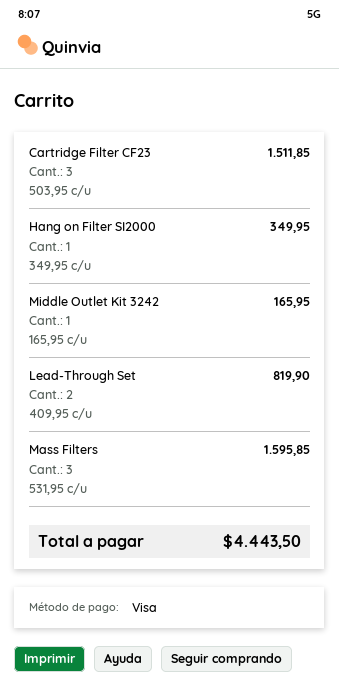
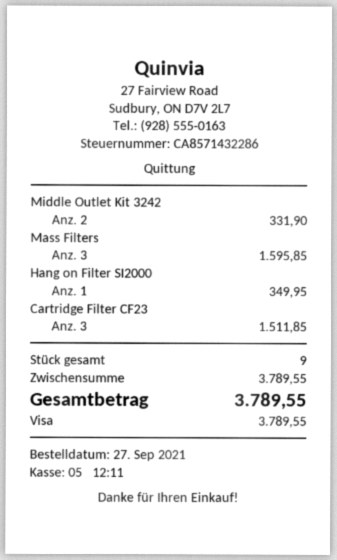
Middle Outlet Kit 3242: 1 for 165.95 -> 2 for 331.90
Lead-Through Set: 2 for 819.90 -> none
total: 4443.50 -> 3789.55

